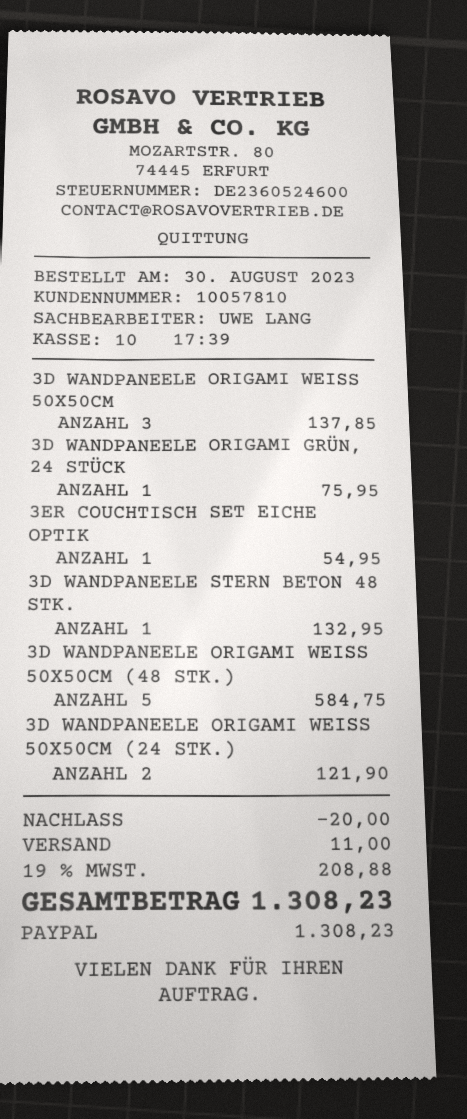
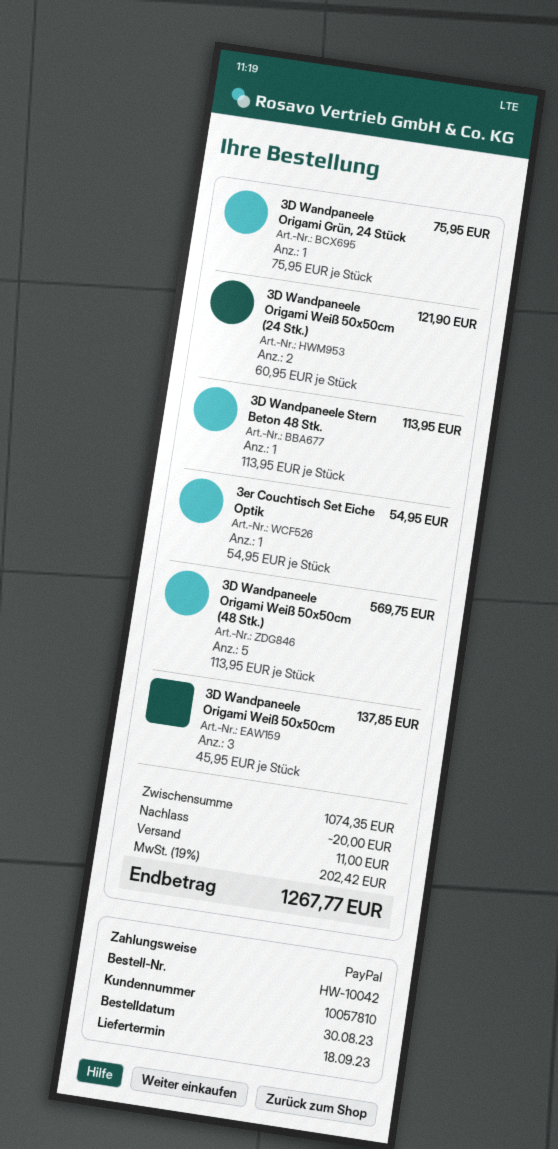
3D WANDPANEELE STERN BETON 48 STK.: 1 for 132.95 -> 1 for 113.95
3D WANDPANEELE ORIGAMI WEISS 50X50CM (48 STK.): 5 for 584.75 -> 5 for 569.75
tax: 19% = 208.88 -> 19% = 202.42
total: 1308.23 -> 1267.77

